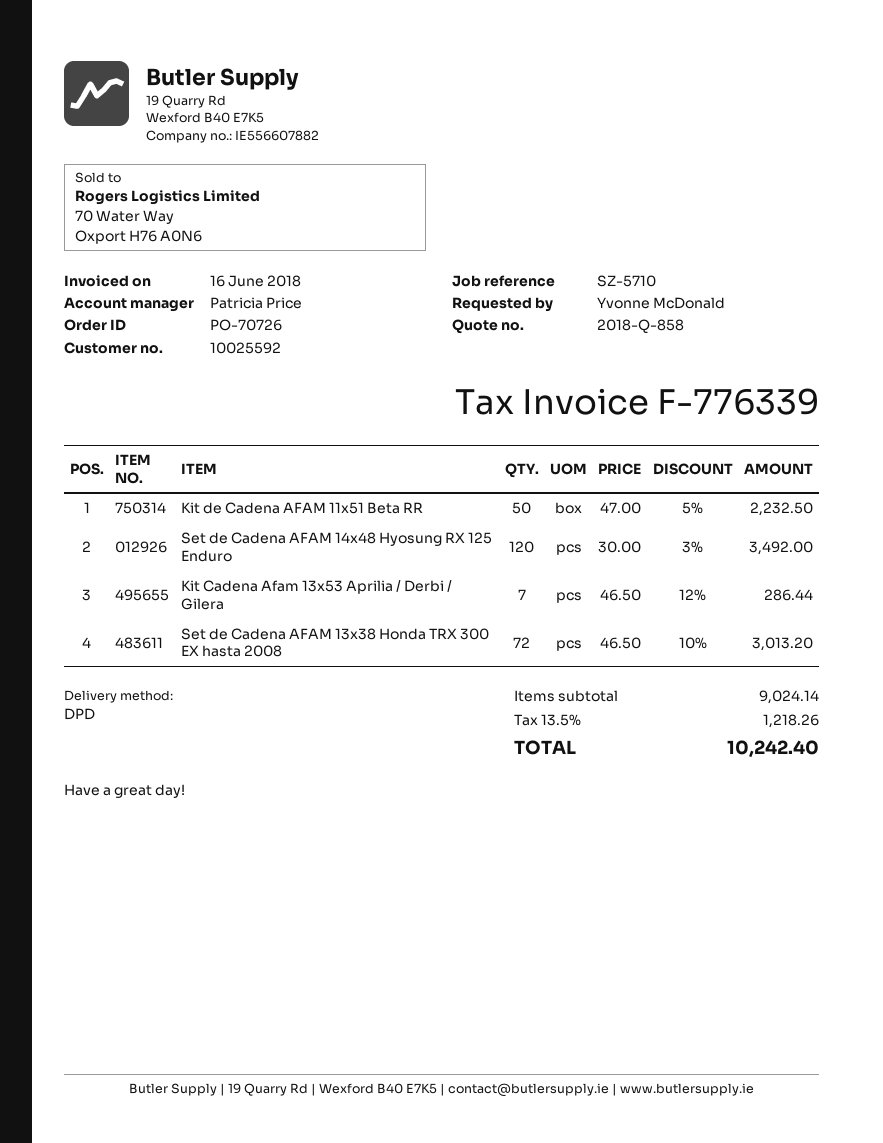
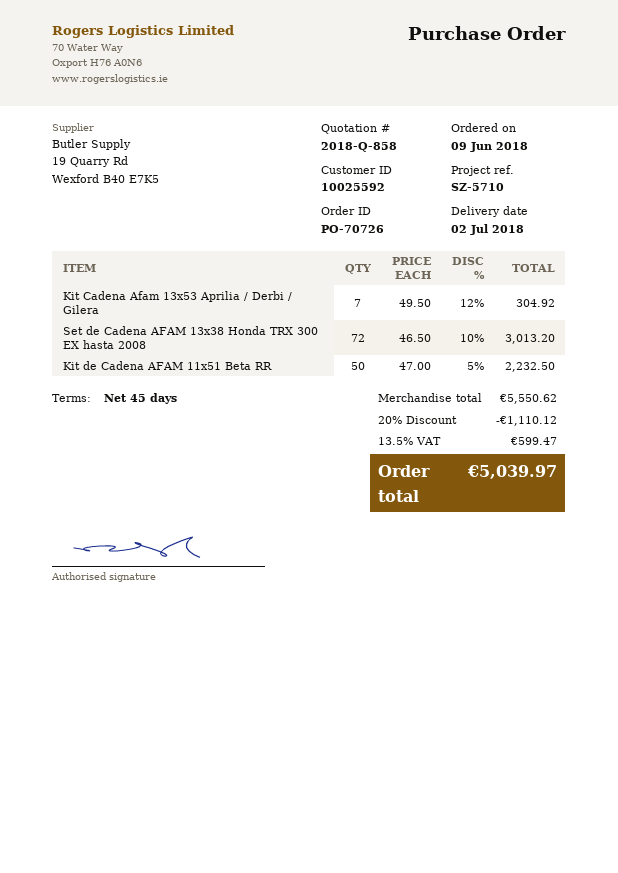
Set de Cadena AFAM 14x48 Hyosung RX 125 Enduro: 120 x 30.00 - 3% = 3492.00 -> none
Kit Cadena Afam 13x53 Aprilia / Derbi / Gilera: 7 x 46.50 - 12% = 286.44 -> 7 x 49.50 - 12% = 304.92
subtotal: 9024.14 -> 5550.62
discount: none -> 20% = 1110.12
tax: 13.5% = 1218.26 -> 13.5% = 599.47
total: 10242.40 -> 5039.97

